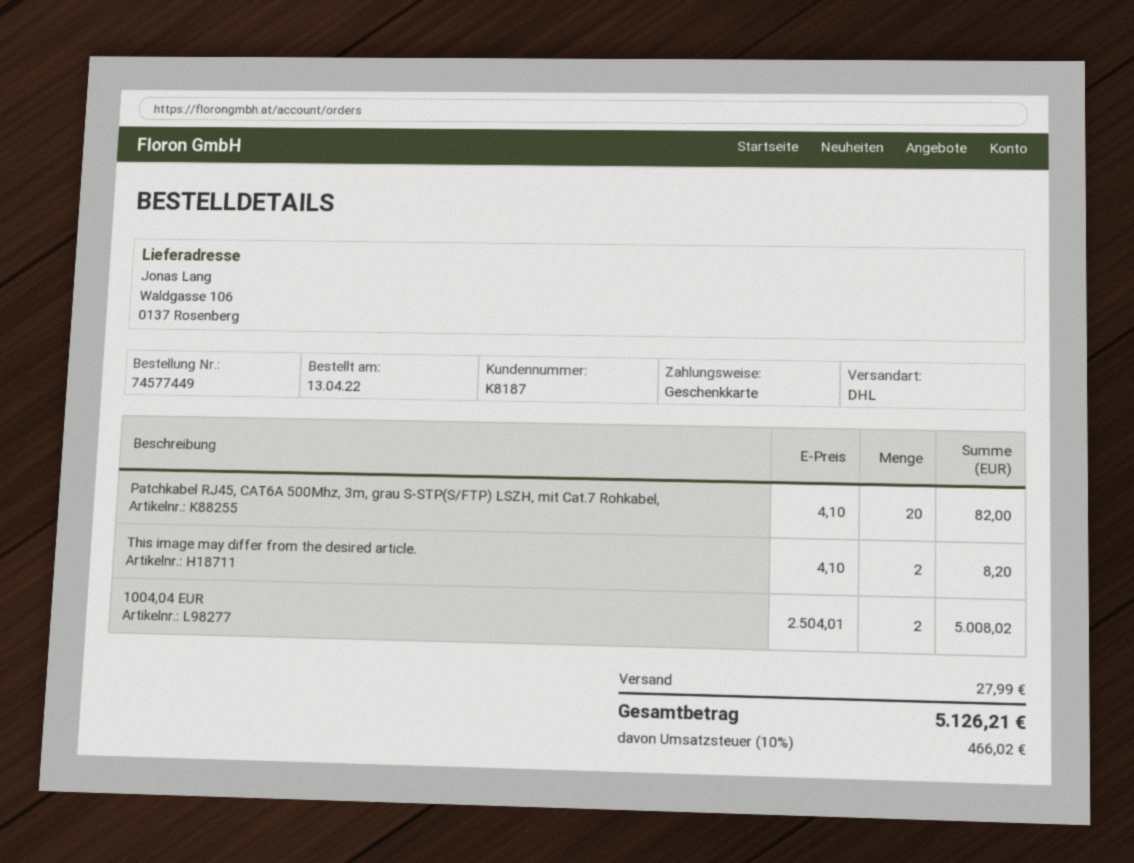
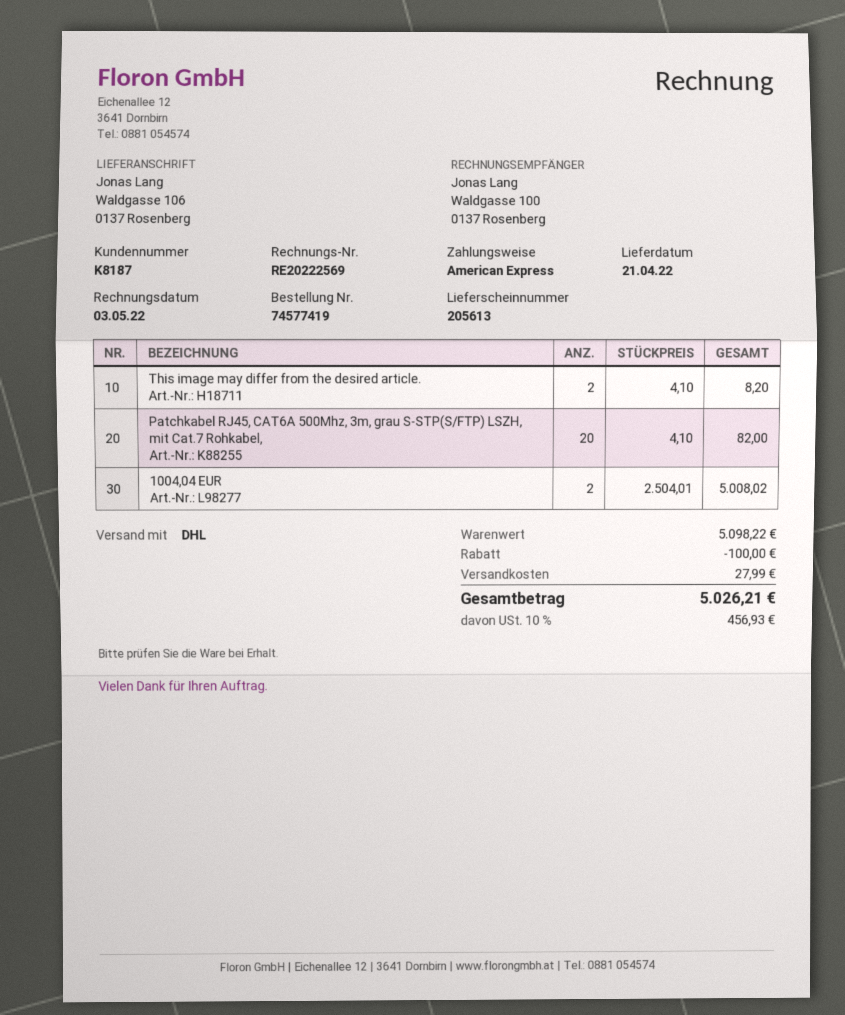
order number: 74577449 -> 74577419
payment method: gift card -> American Express
discount: none -> 100.00
tax: 10% = 466.02 -> 10% = 456.93
total: 5126.21 -> 5026.21

